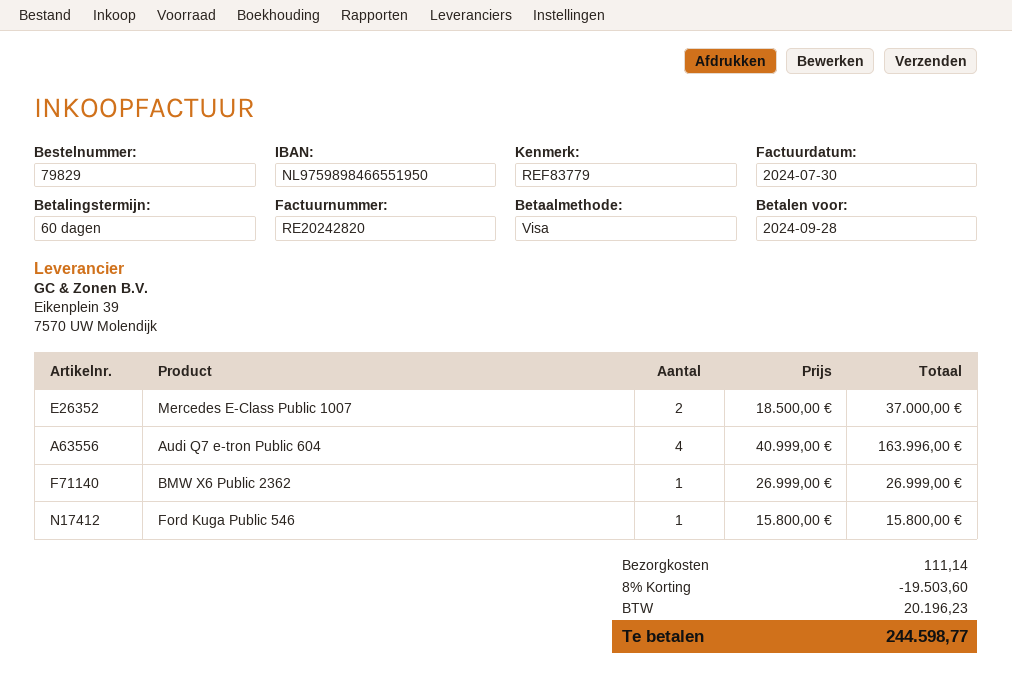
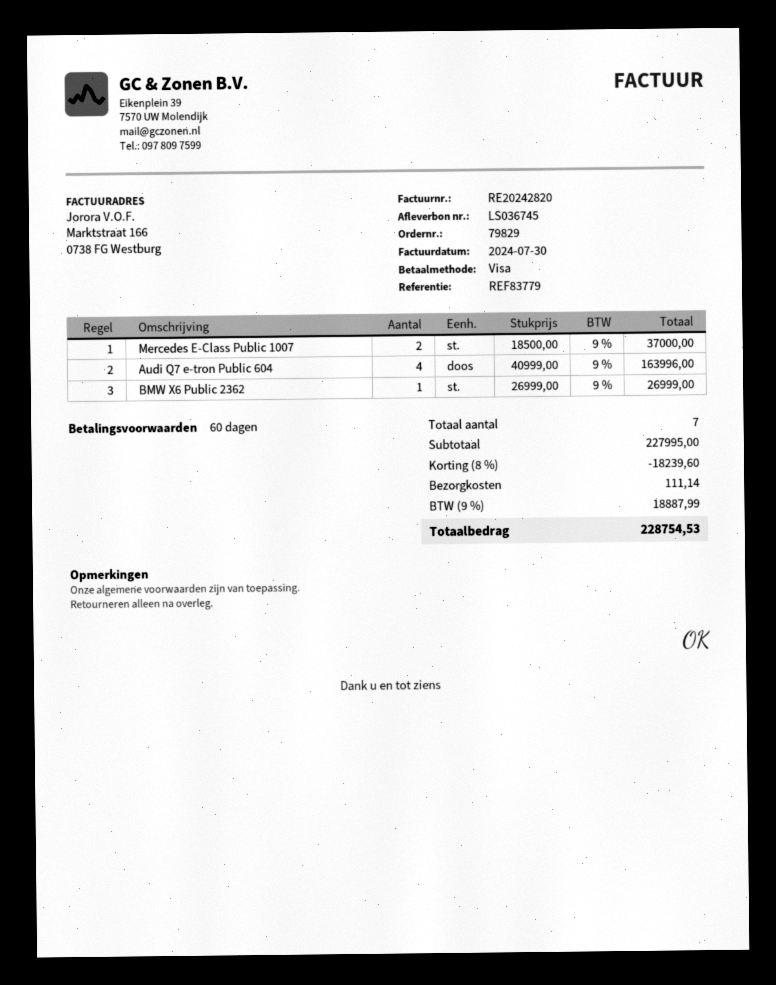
Ford Kuga Public 546: 1 x 15800.00 = 15800.00 -> none
discount: 8% = 19503.60 -> 8% = 18239.60
tax: 20196.23 -> 18887.99
total: 244598.77 -> 228754.53

